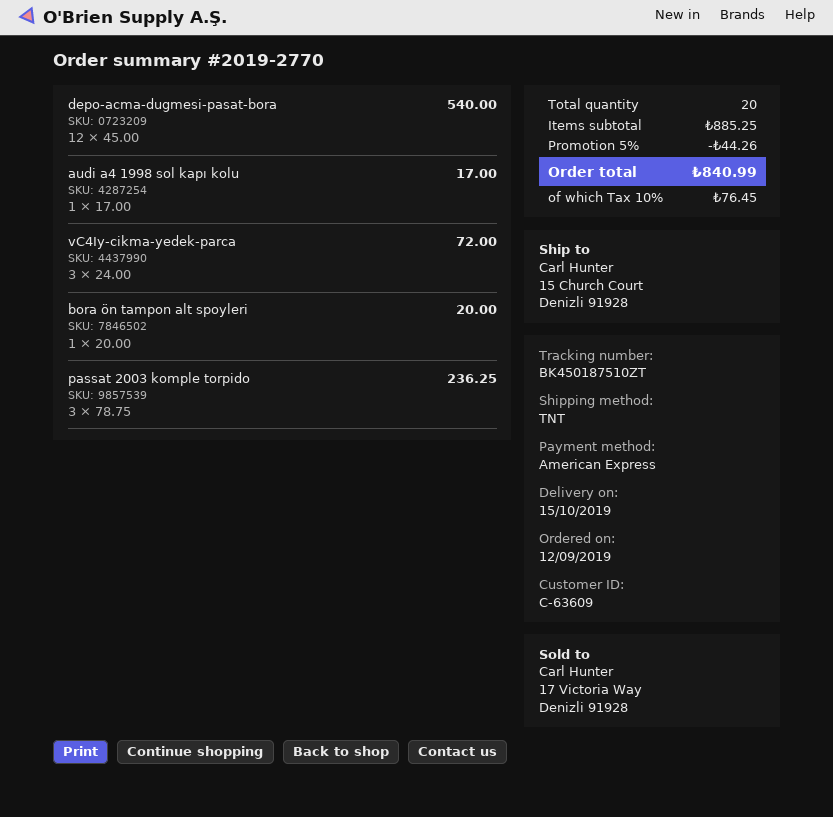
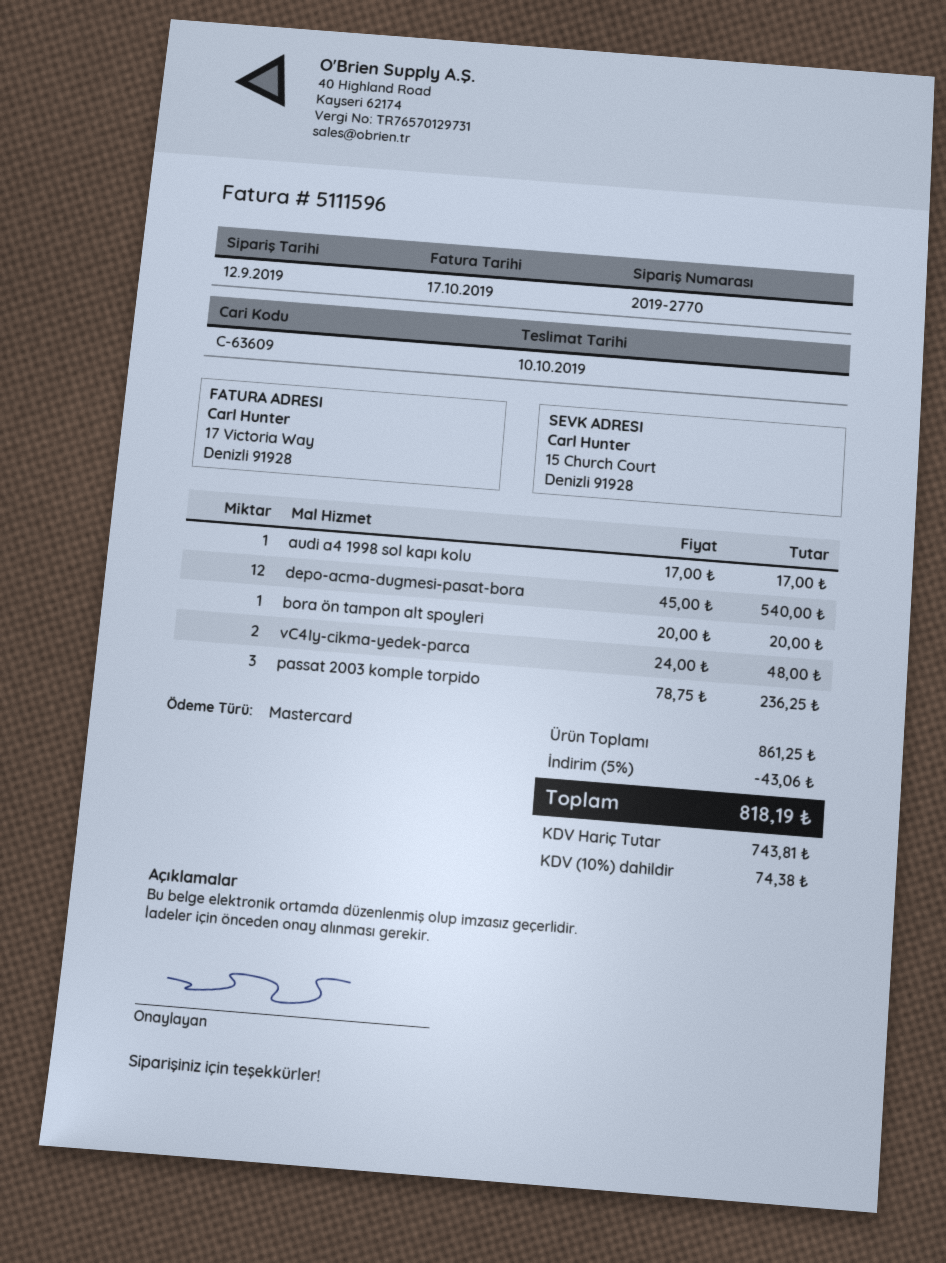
delivery date: 2019-10-15 -> 2019-10-10
payment method: American Express -> Mastercard
vC4Iy-cikma-yedek-parca: 3 x 24.00 = 72.00 -> 2 x 24.00 = 48.00
subtotal: 885.25 -> 861.25
discount: 5% = 44.26 -> 5% = 43.06
tax: 10% = 76.45 -> 10% = 74.38
total: 840.99 -> 818.19

